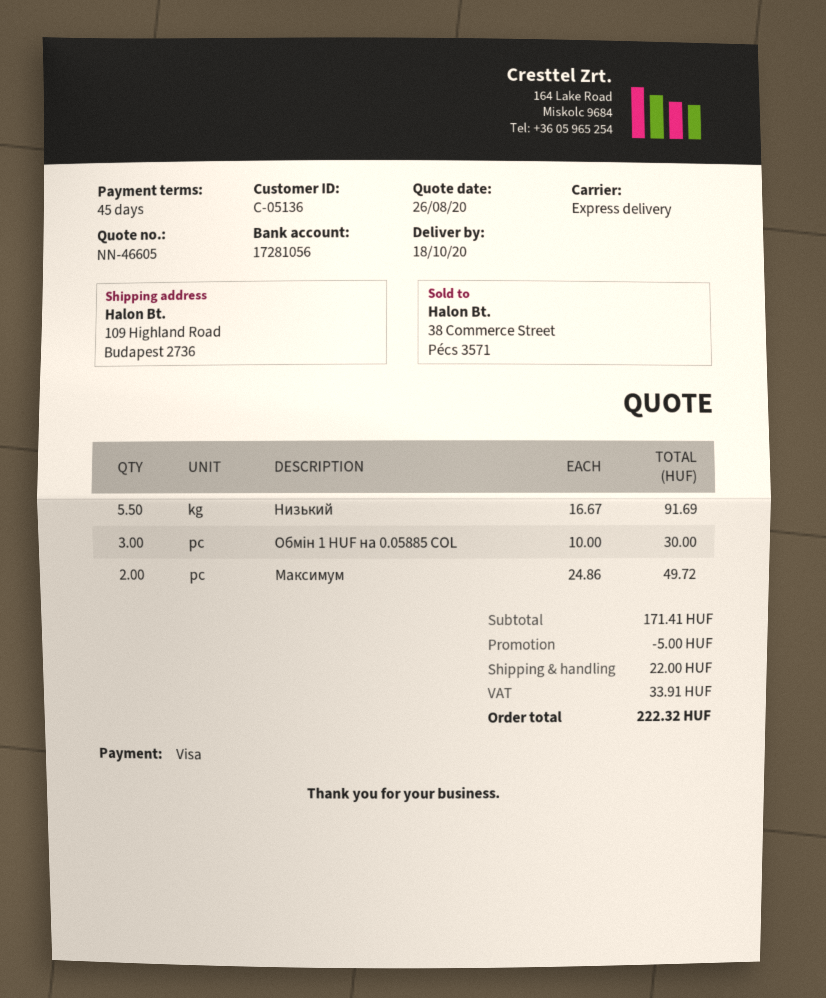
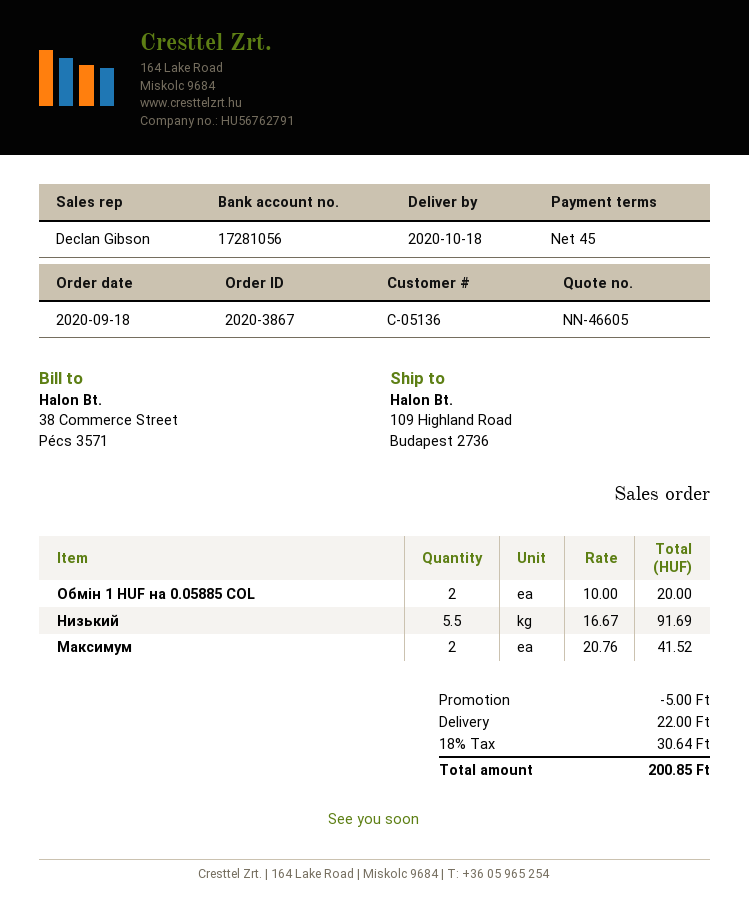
Обмін 1 HUF на 0.05885 COL: 3 x 10.00 = 30.00 -> 2 x 10.00 = 20.00
Максимум: 2 x 24.86 = 49.72 -> 2 x 20.76 = 41.52
tax: 33.91 -> 30.64
total: 222.32 -> 200.85

